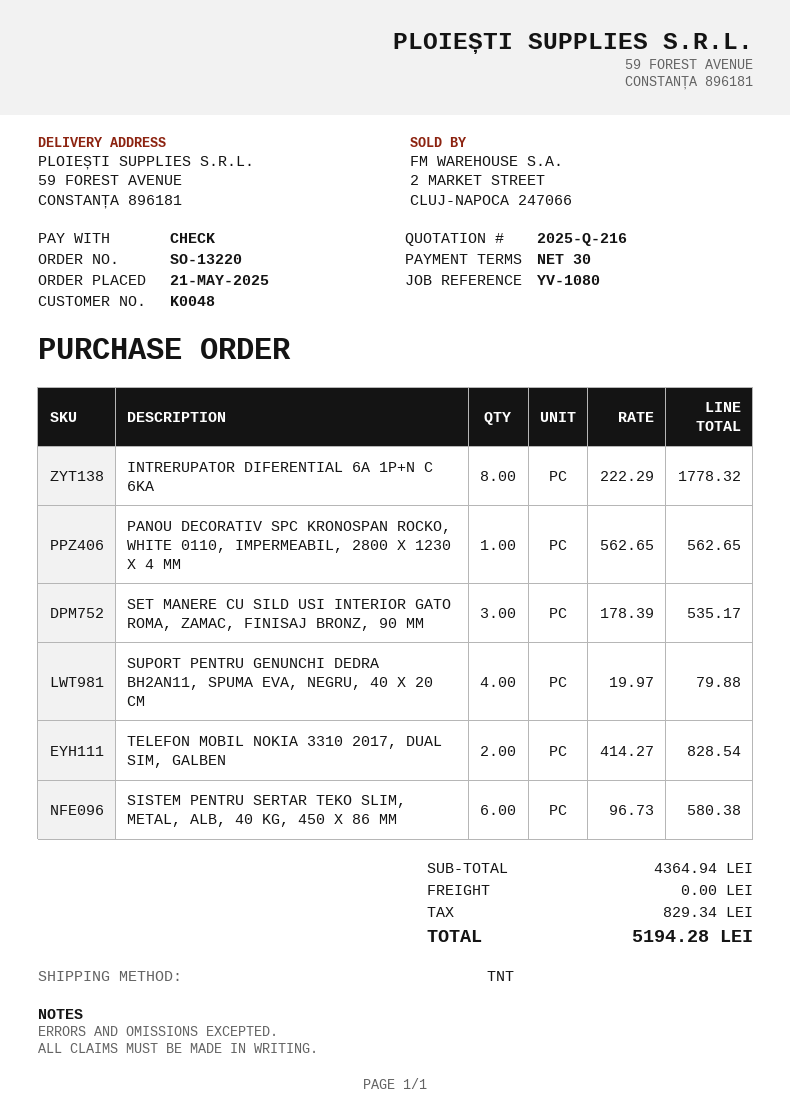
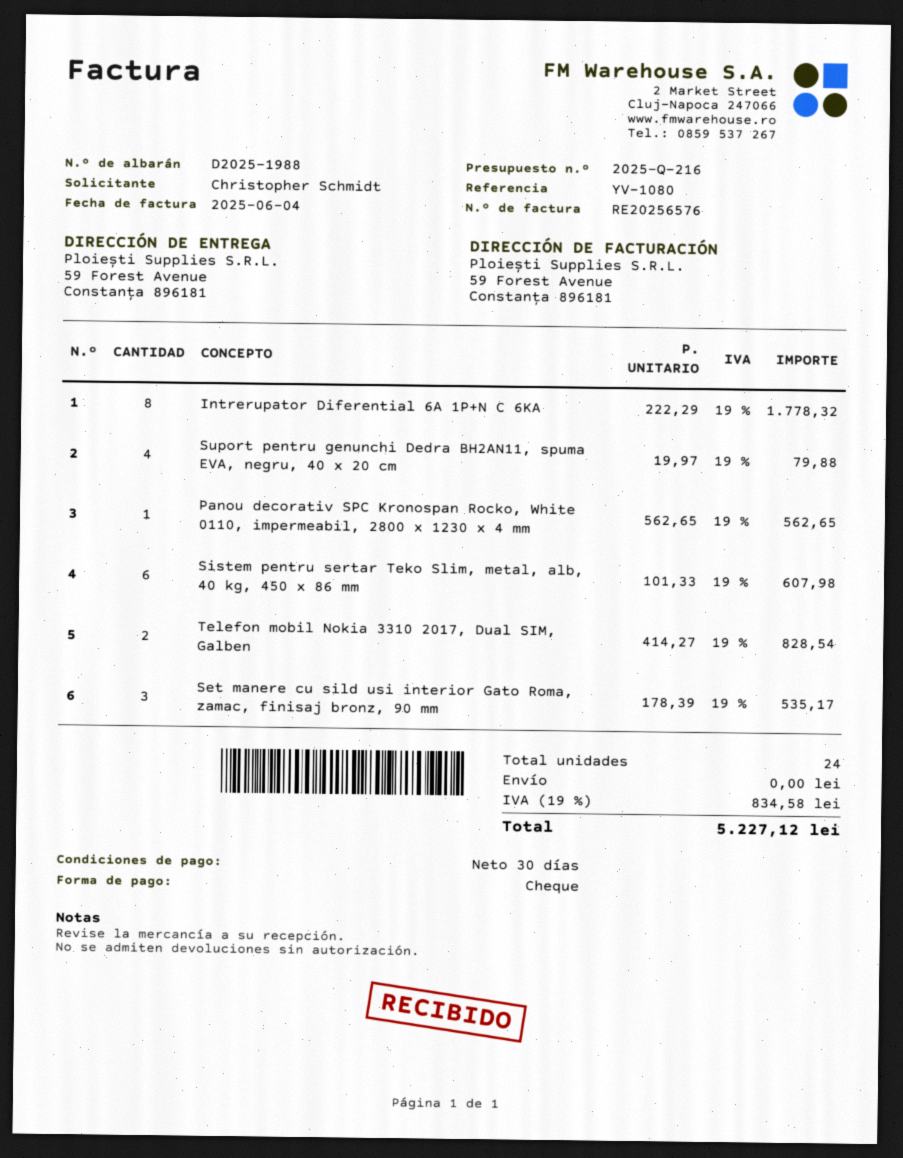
SISTEM PENTRU SERTAR TEKO SLIM, METAL, ALB, 40 KG, 450 X 86 MM: 6 x 96.73 = 580.38 -> 6 x 101.33 = 607.98
tax: 829.34 -> 834.58
total: 5194.28 -> 5227.12

